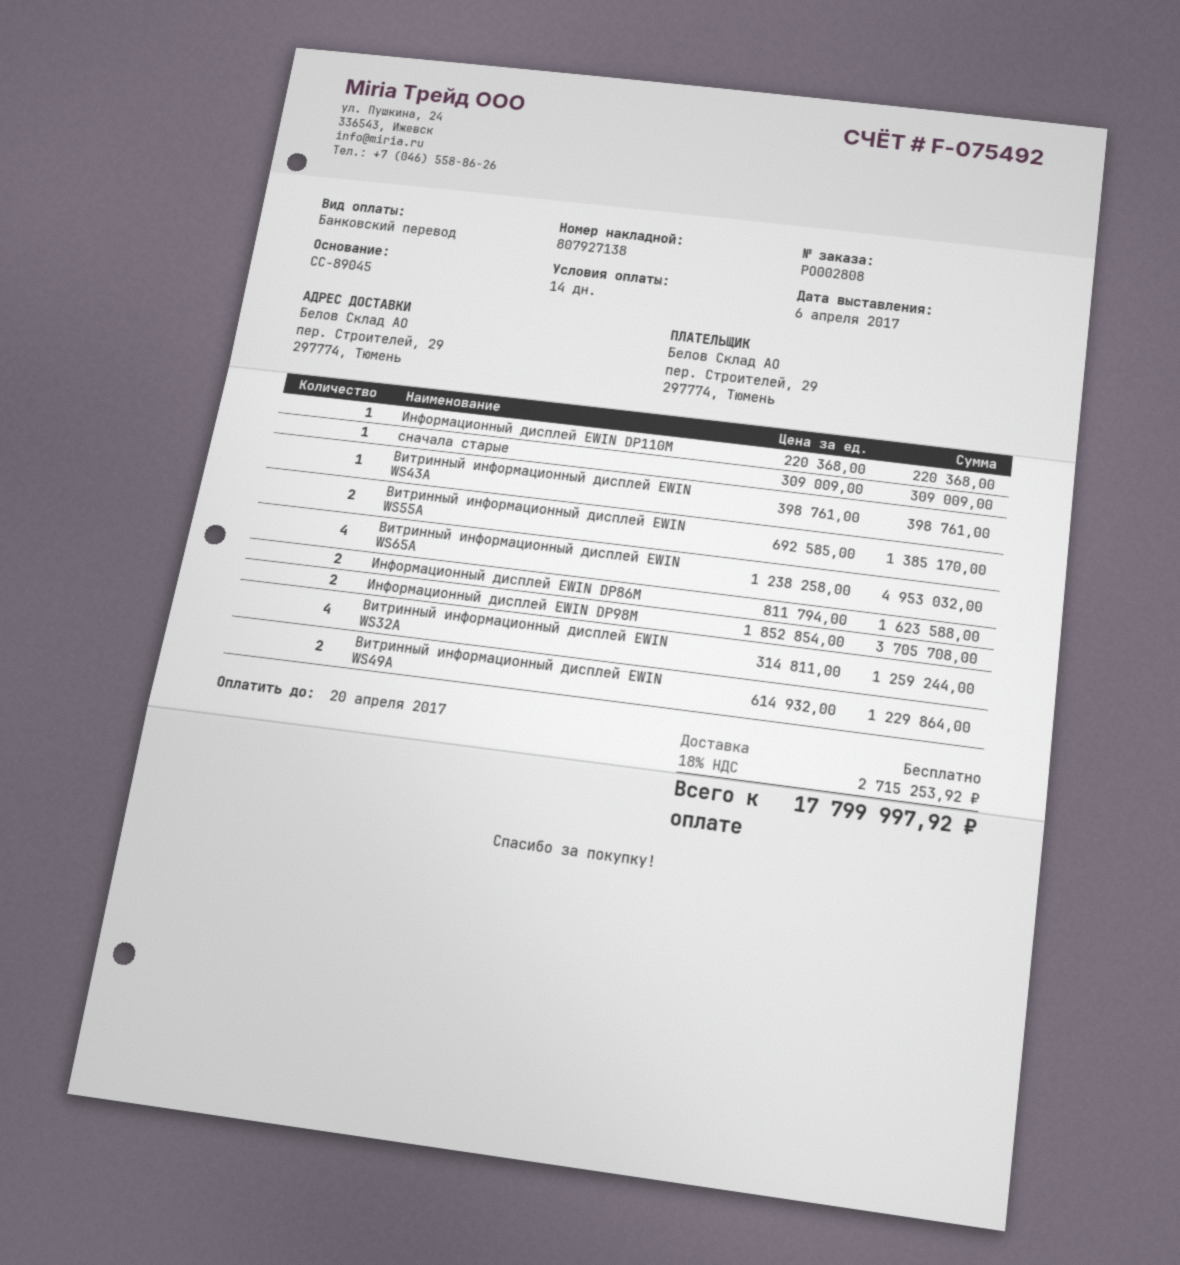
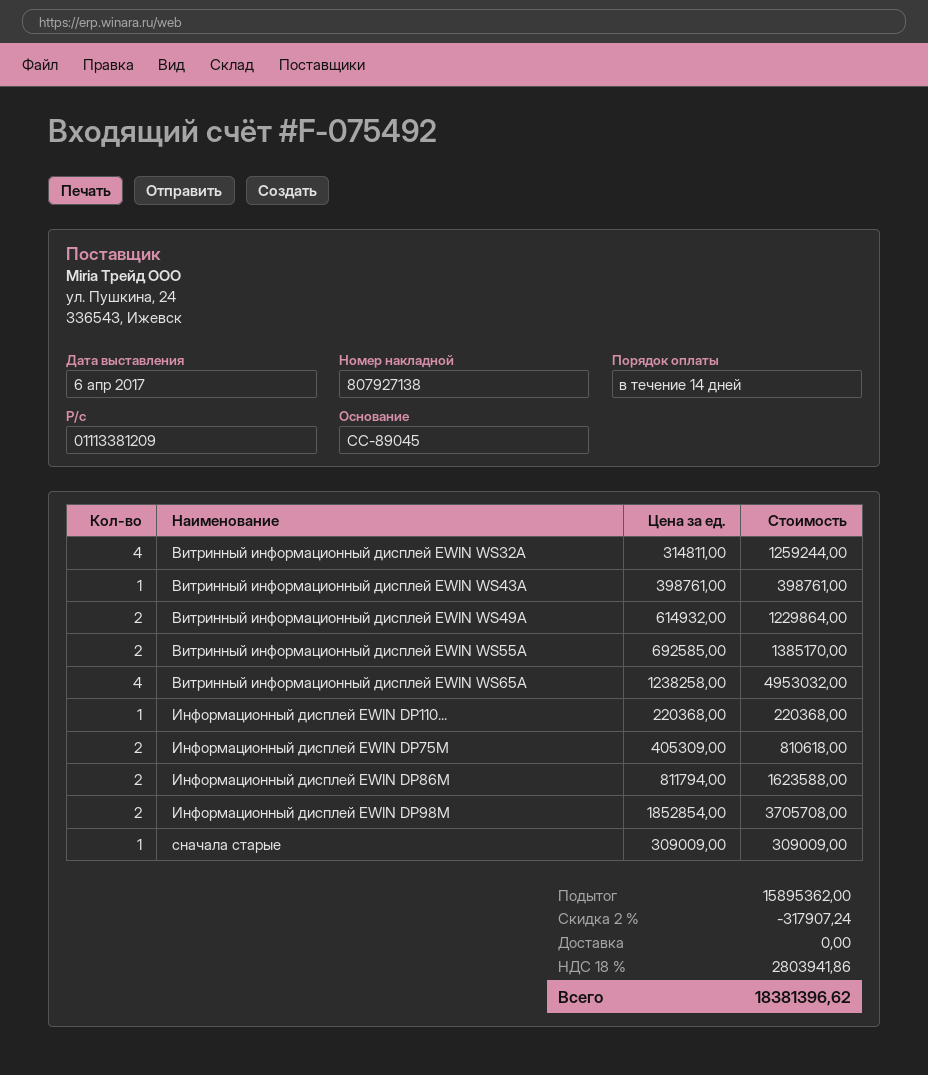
Информационный дисплей EWIN DP75M: none -> 2 x 405309.00 = 810618.00
discount: none -> 2% = 317907.24
tax: 18% = 2715253.92 -> 18% = 2803941.86
total: 17799997.92 -> 18381396.62

